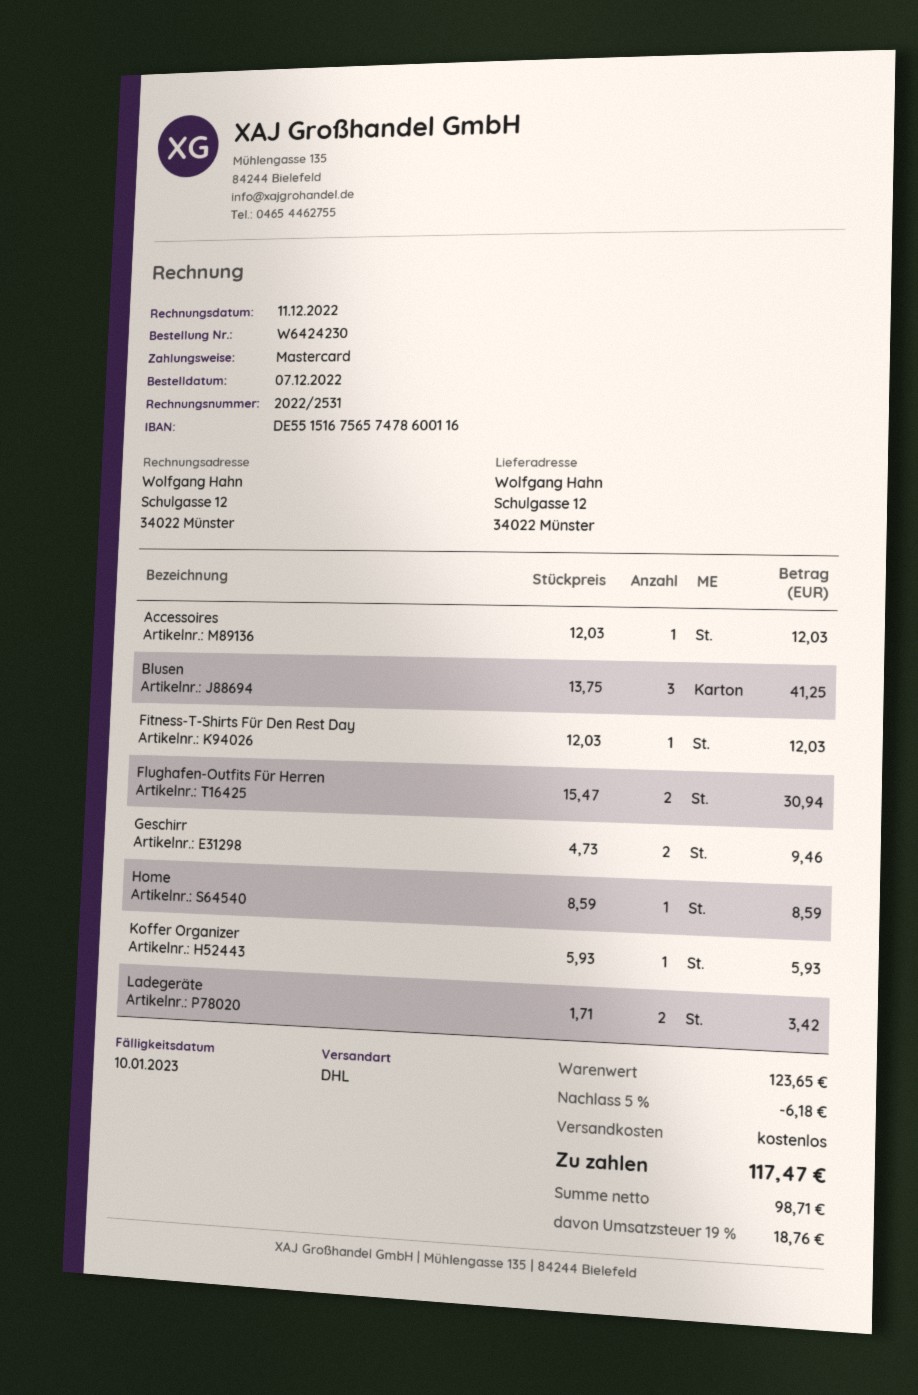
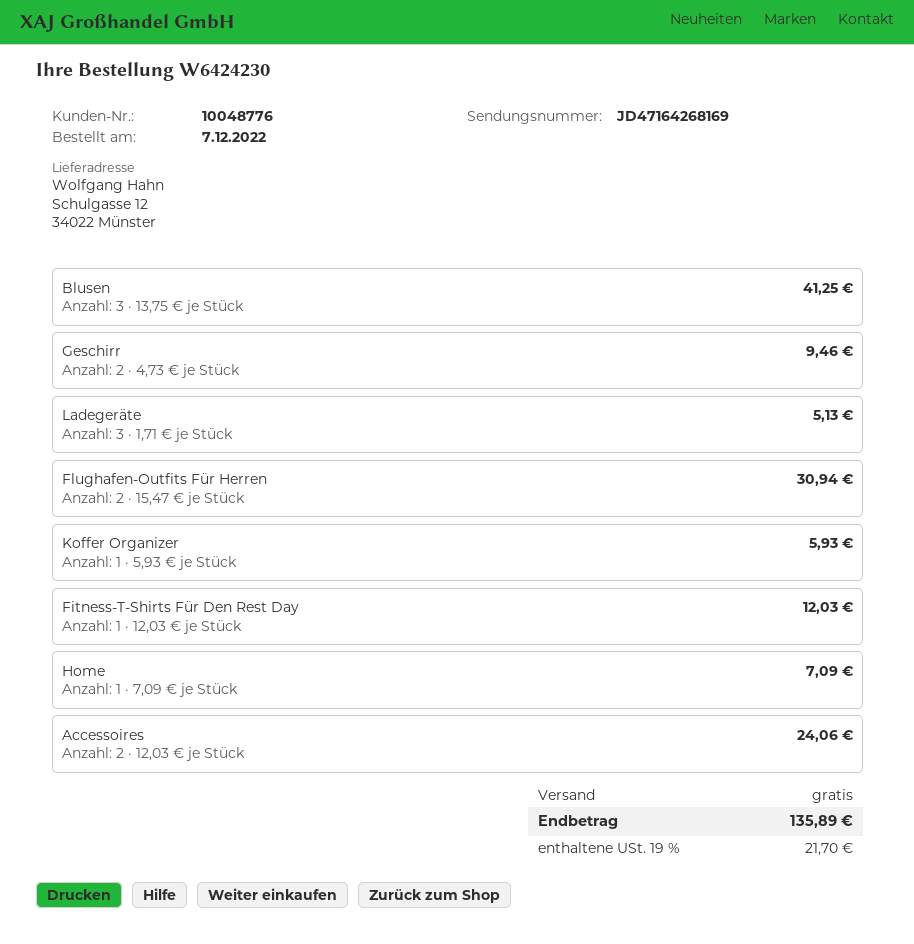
Accessoires: 1 x 12.03 = 12.03 -> 2 x 12.03 = 24.06
Home: 1 x 8.59 = 8.59 -> 1 x 7.09 = 7.09
Ladegeräte: 2 x 1.71 = 3.42 -> 3 x 1.71 = 5.13
discount: 5% = 6.18 -> none
tax: 19% = 18.76 -> 19% = 21.70
total: 117.47 -> 135.89

